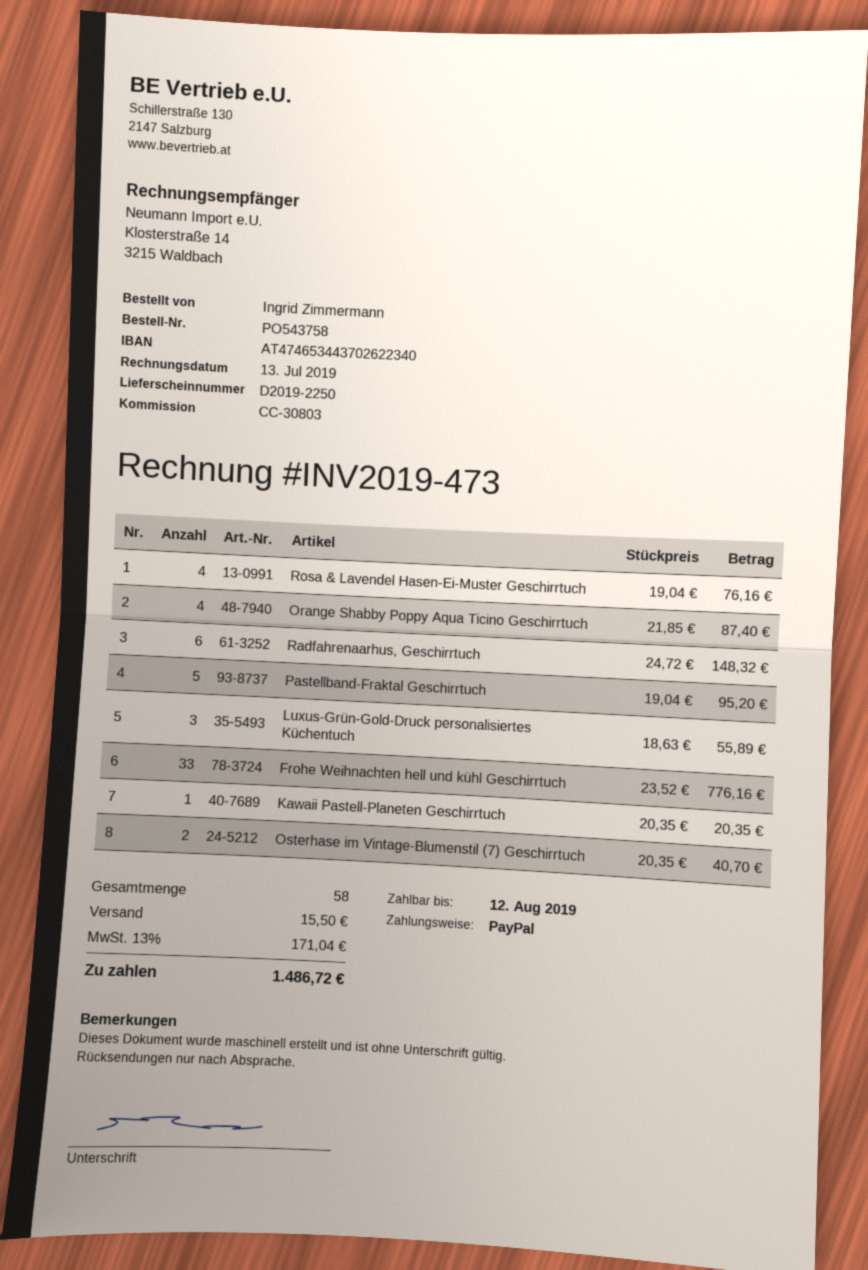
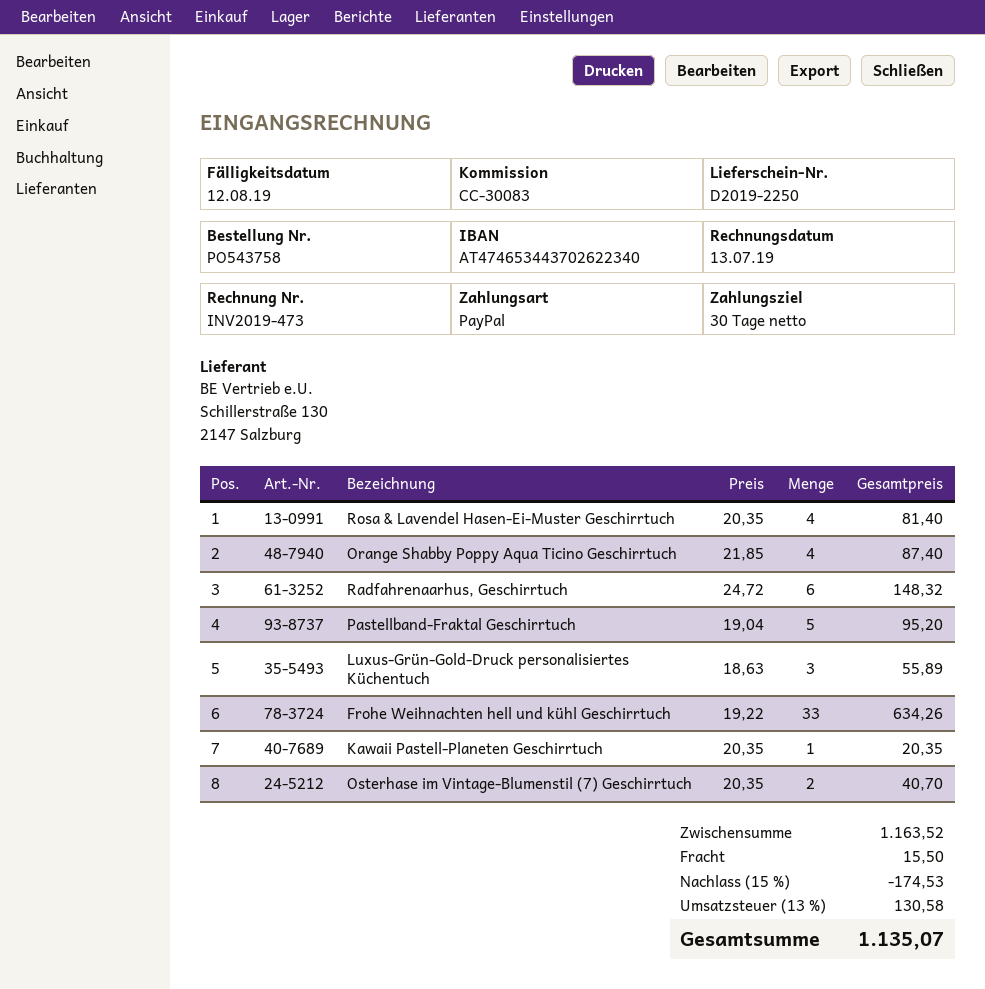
reference: CC-30803 -> CC-30083
Rosa & Lavendel Hasen-Ei-Muster Geschirrtuch: 4 x 19.04 = 76.16 -> 4 x 20.35 = 81.40
Frohe Weihnachten hell und kühl Geschirrtuch: 33 x 23.52 = 776.16 -> 33 x 19.22 = 634.26
discount: none -> 15% = 174.53
tax: 13% = 171.04 -> 13% = 130.58
total: 1486.72 -> 1135.07

